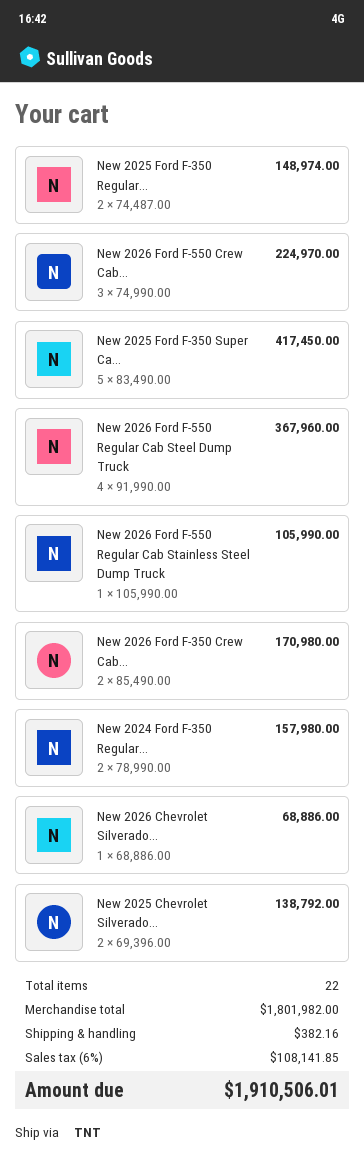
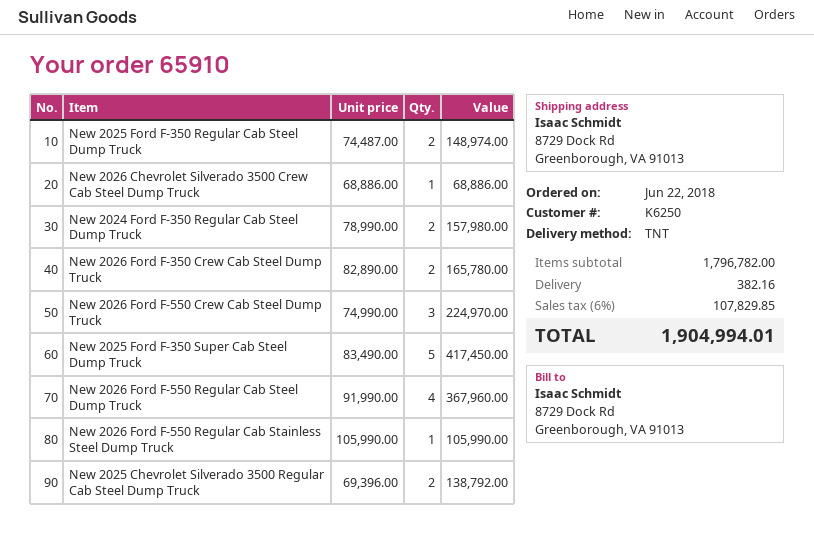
New 2026 Ford F-350 Crew Cab...: 2 x 85490.00 = 170980.00 -> 2 x 82890.00 = 165780.00
subtotal: 1801982.00 -> 1796782.00
tax: 6% = 108141.85 -> 6% = 107829.85
total: 1910506.01 -> 1904994.01

